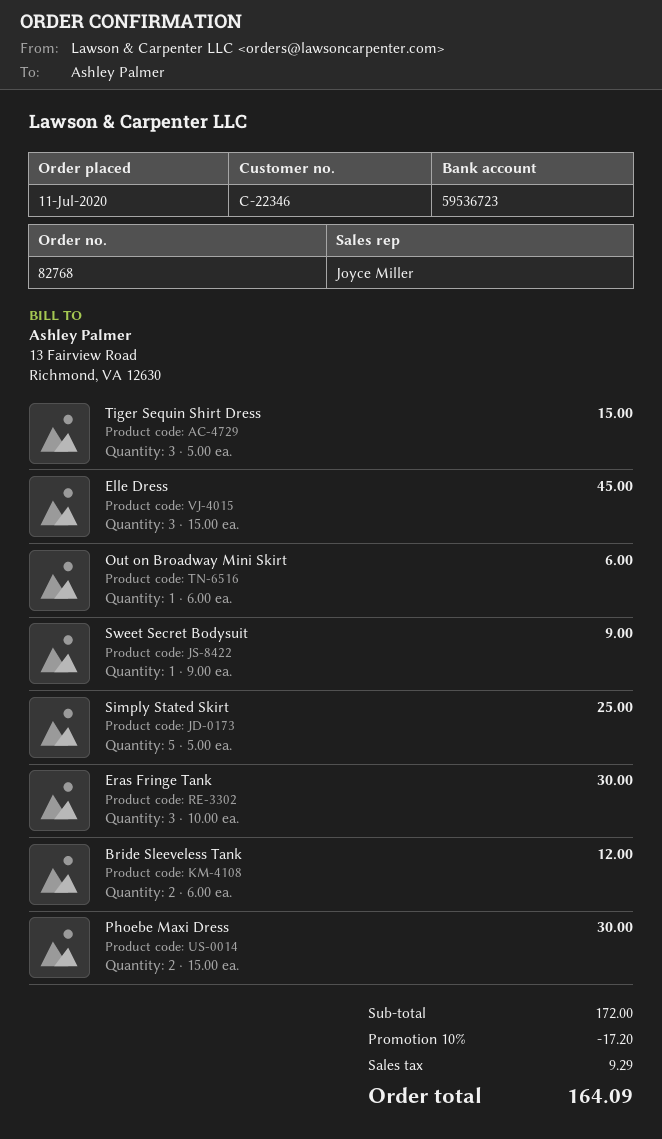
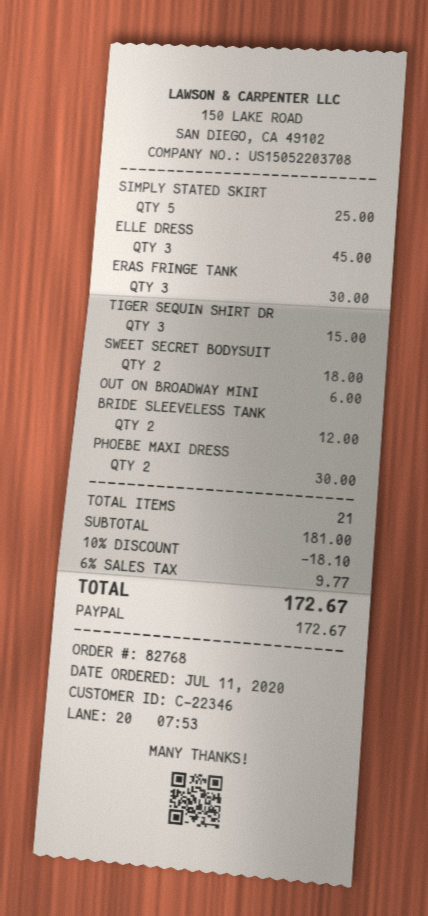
Sweet Secret Bodysuit: 1 for 9.00 -> 2 for 18.00
subtotal: 172.00 -> 181.00
discount: 10% = 17.20 -> 10% = 18.10
tax: 9.29 -> 9.77
total: 164.09 -> 172.67

